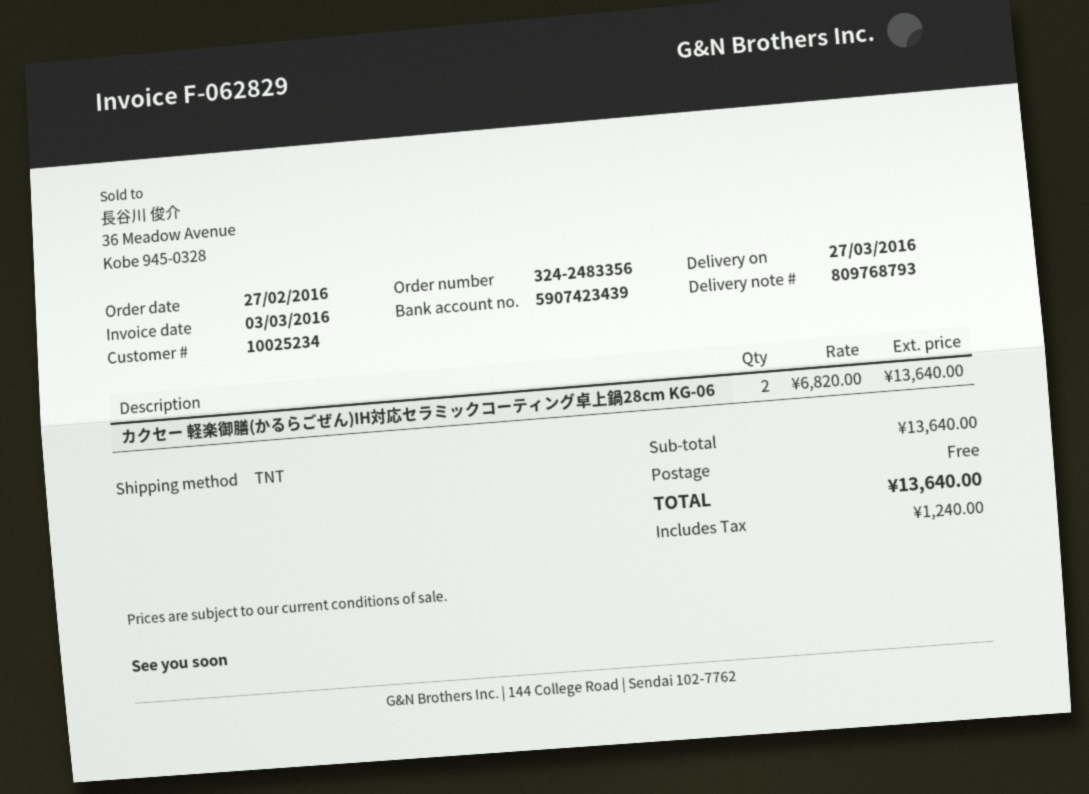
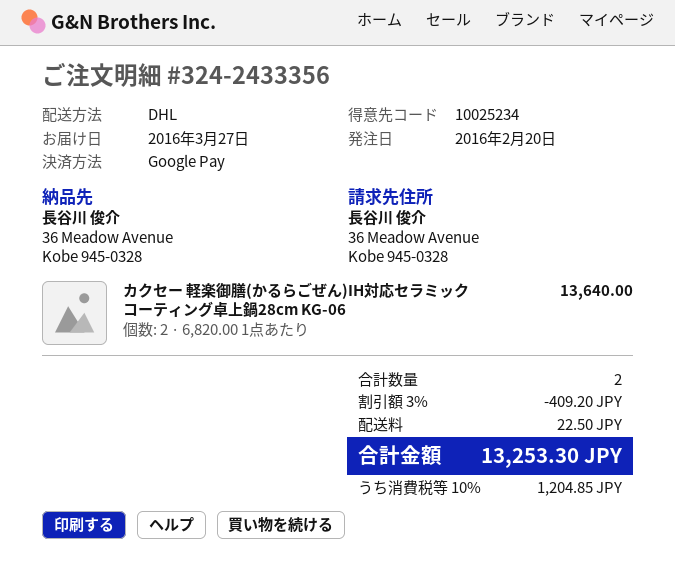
order number: 324-2483356 -> 324-2433356
order date: 2016-02-27 -> 2016-02-20
shipping method: TNT -> DHL
discount: none -> 3% = 409.20
shipping: 0.00 -> 22.50
tax: 1240.00 -> 1204.85
total: 13640.00 -> 13253.30

